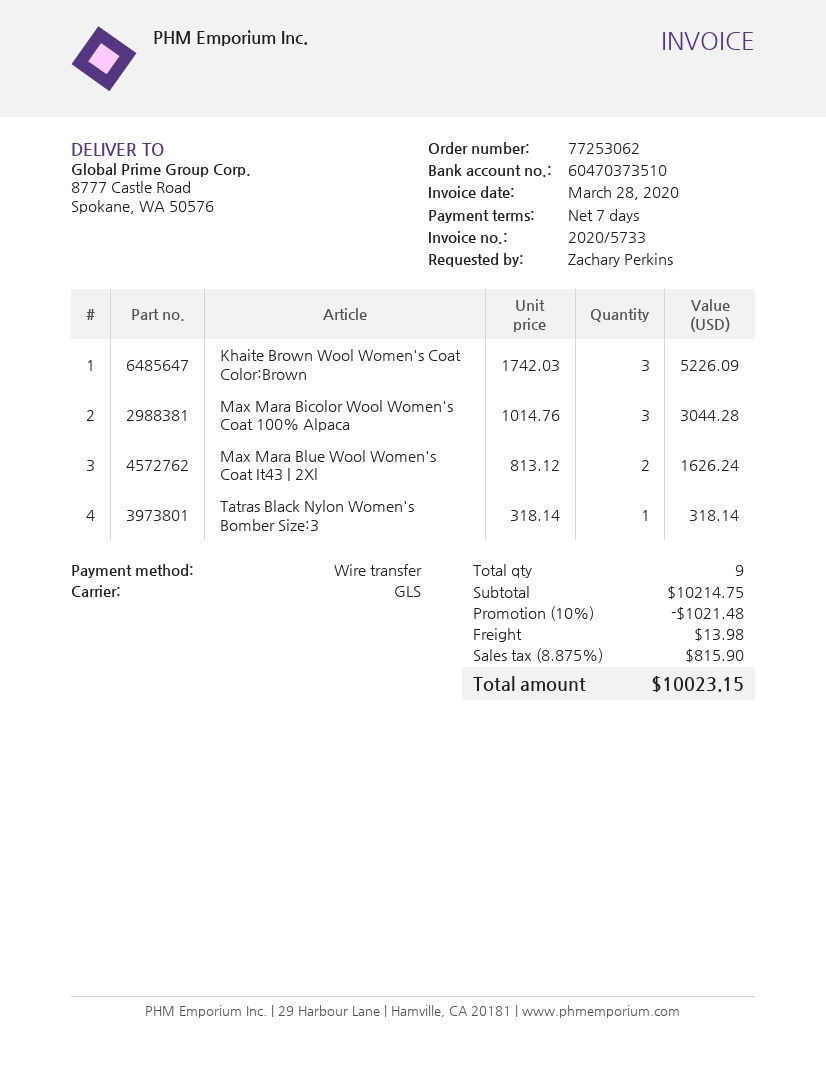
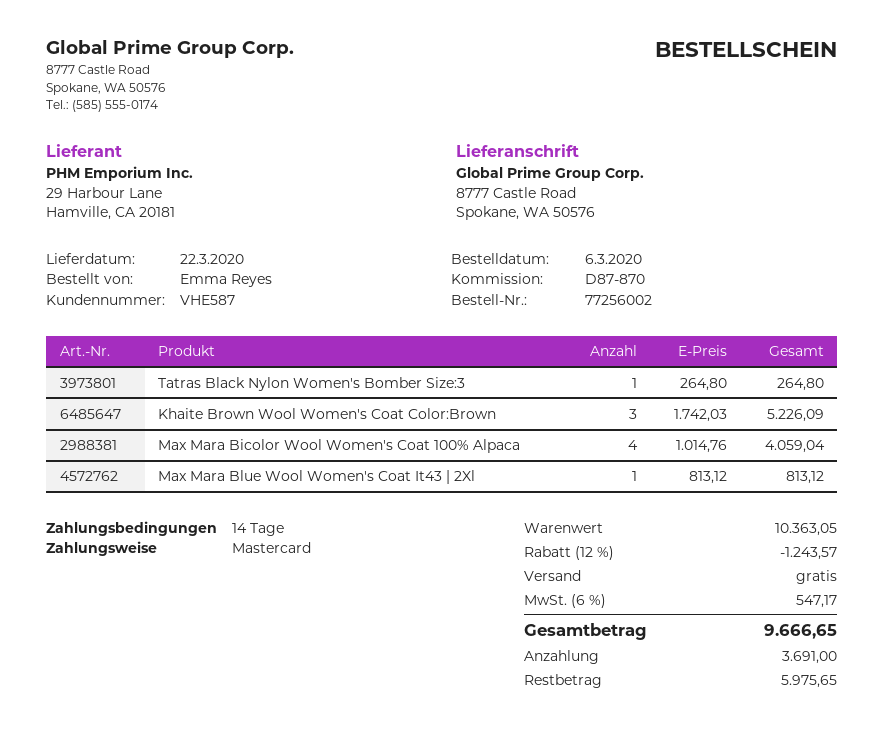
order number: 77253062 -> 77256002
payment terms: 7 days -> 14 days
ordered by: Zachary Perkins -> Emma Reyes
payment method: bank transfer -> Mastercard
Max Mara Bicolor Wool Women's Coat 100% Alpaca: 3 x 1014.76 = 3044.28 -> 4 x 1014.76 = 4059.04
Max Mara Blue Wool Women's Coat It43 | 2Xl: 2 x 813.12 = 1626.24 -> 1 x 813.12 = 813.12
Tatras Black Nylon Women's Bomber Size:3: 1 x 318.14 = 318.14 -> 1 x 264.80 = 264.80
subtotal: 10214.75 -> 10363.05
discount: 10% = 1021.48 -> 12% = 1243.57
shipping: 13.98 -> 0.00
tax: 8.875% = 815.90 -> 6% = 547.17
total: 10023.15 -> 9666.65

